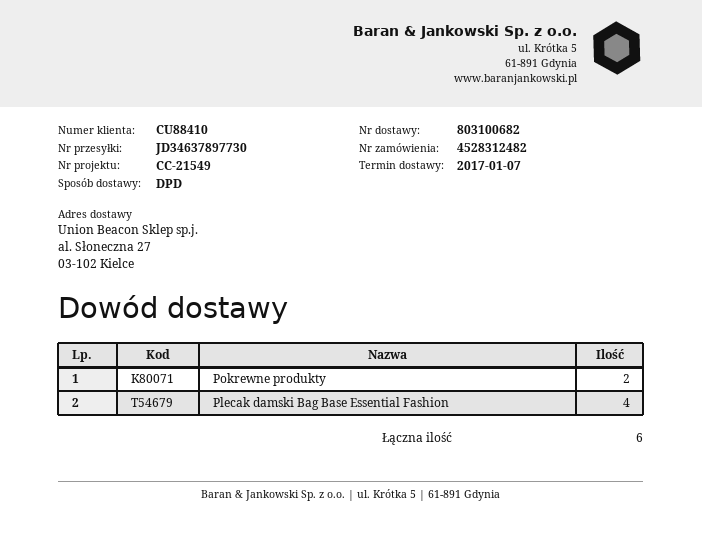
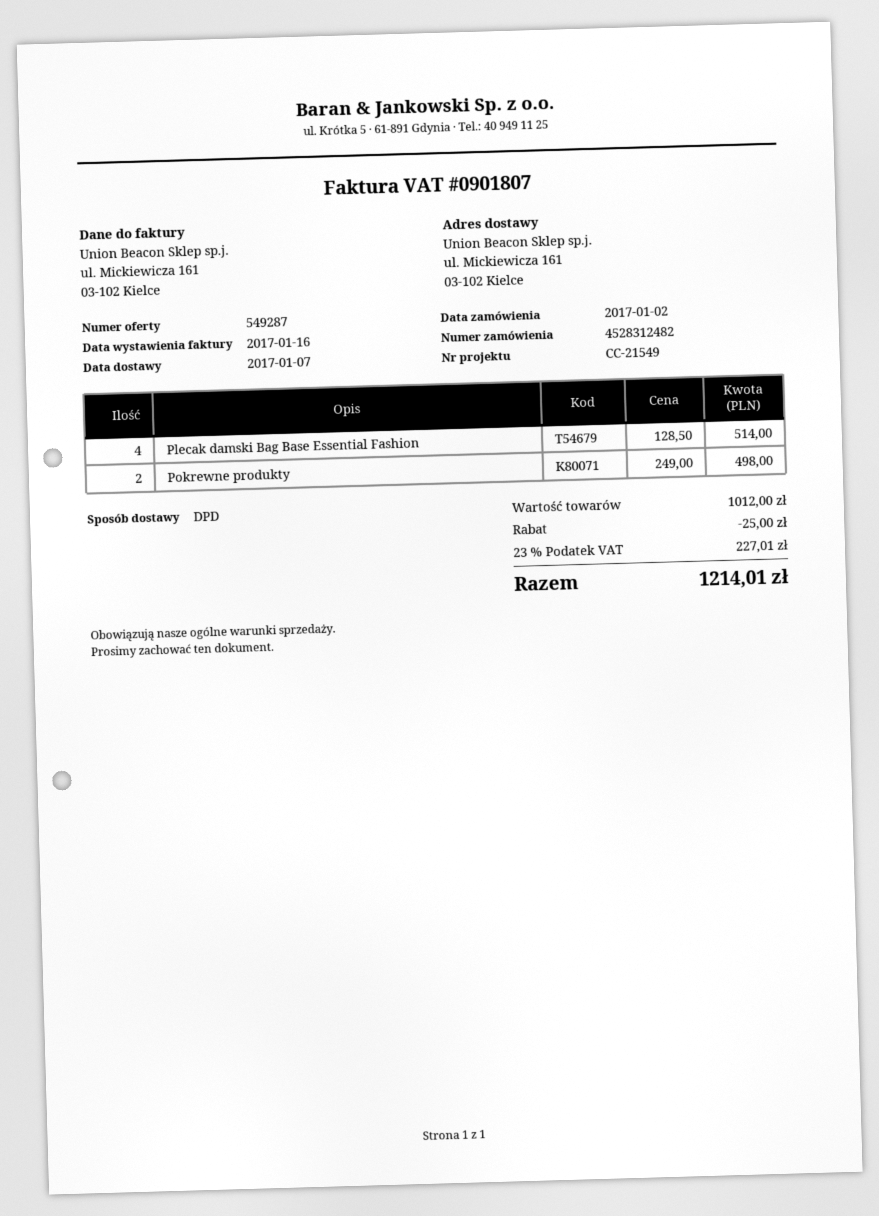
ship to: al. Słoneczna 27, 03-102 Kielce -> ul. Mickiewicza 161, 03-102 Kielce

